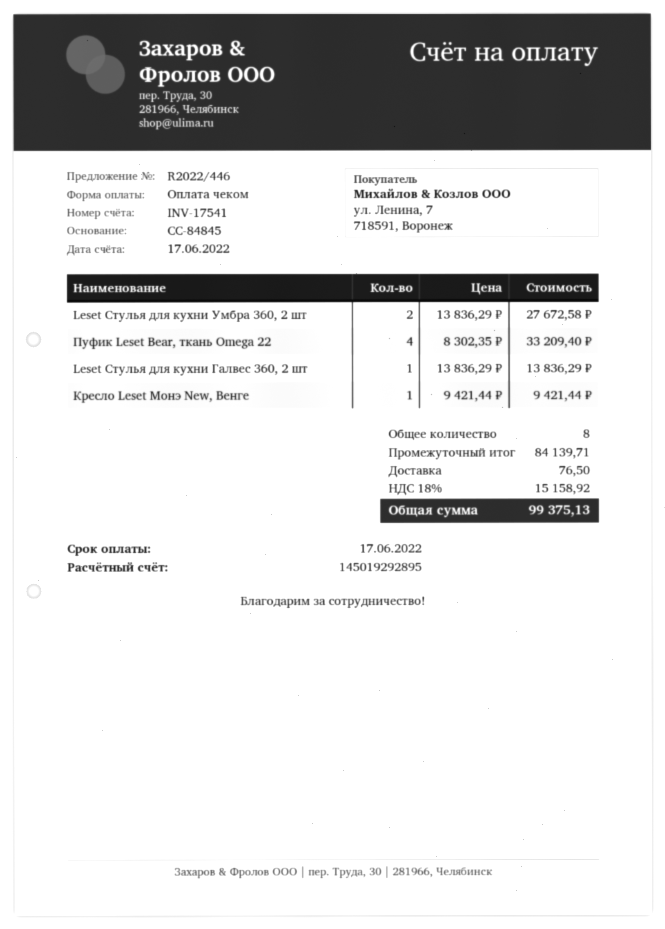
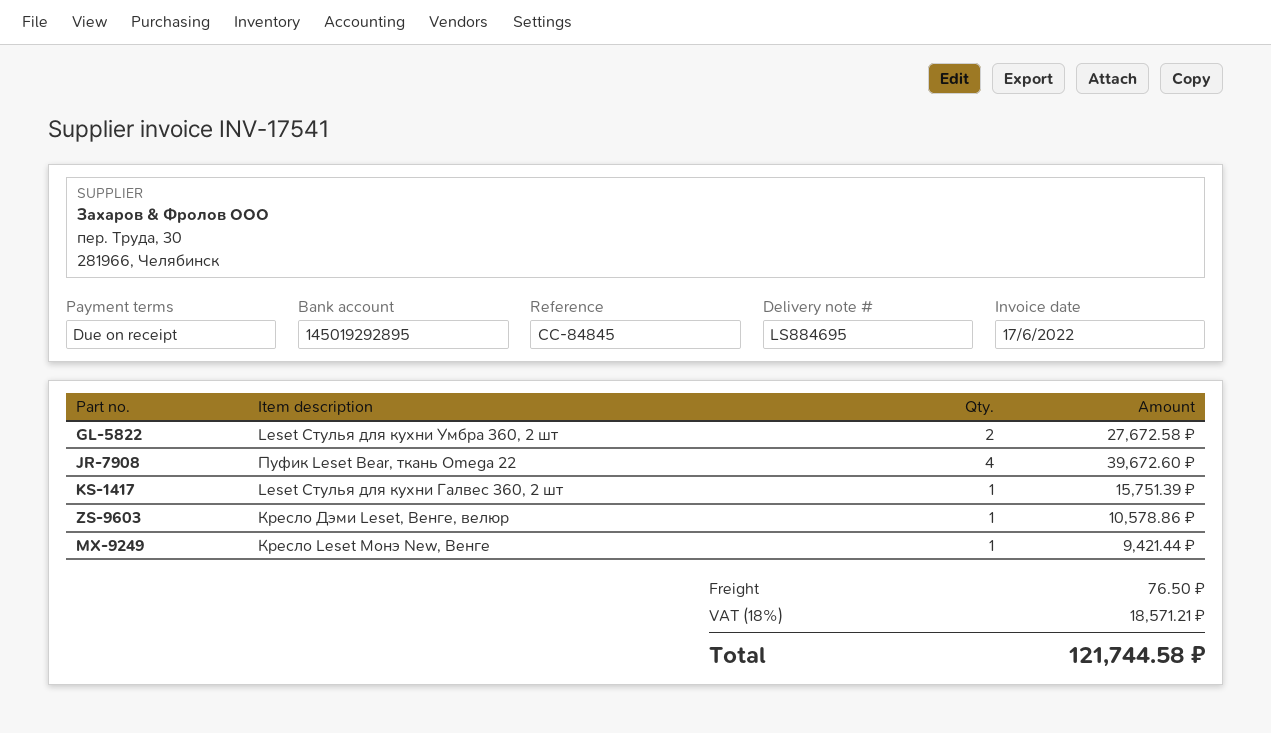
Пуфик Leset Bear, ткань Omega 22: 4 for 33209.40 -> 4 for 39672.60
Leset Стулья для кухни Галвес 360, 2 шт: 1 for 13836.29 -> 1 for 15751.39
Кресло Дэми Leset, Венге, велюр: none -> 1 for 10578.86
tax: 18% = 15158.92 -> 18% = 18571.21
total: 99375.13 -> 121744.58

